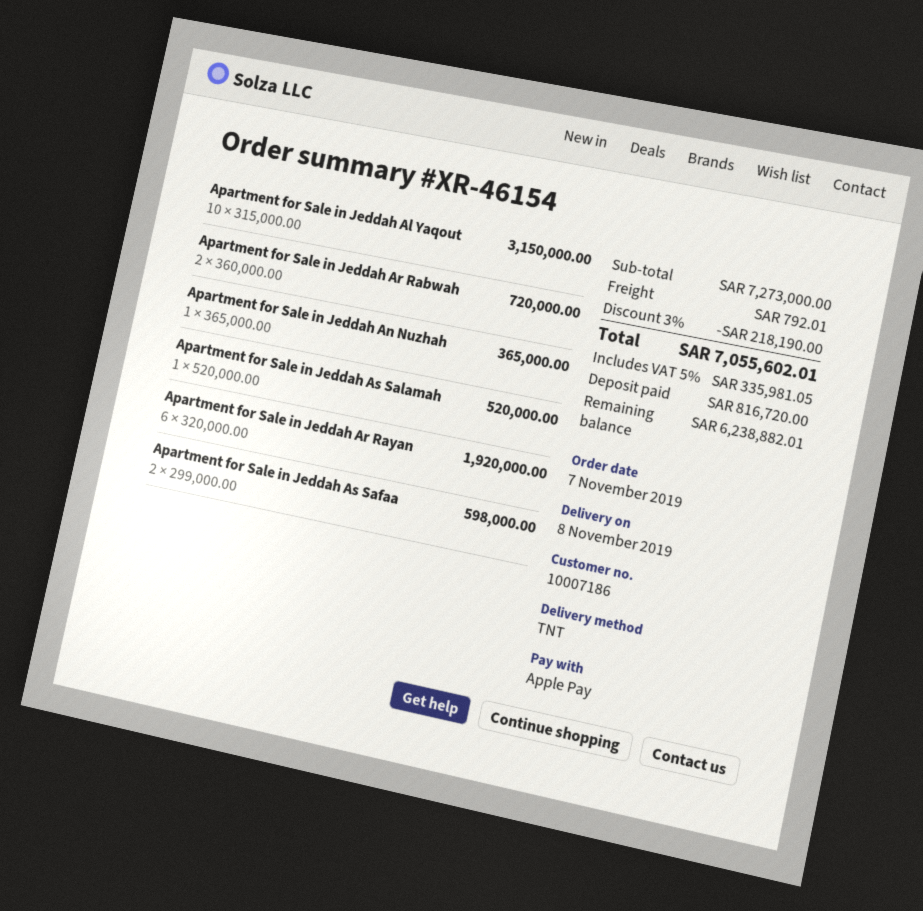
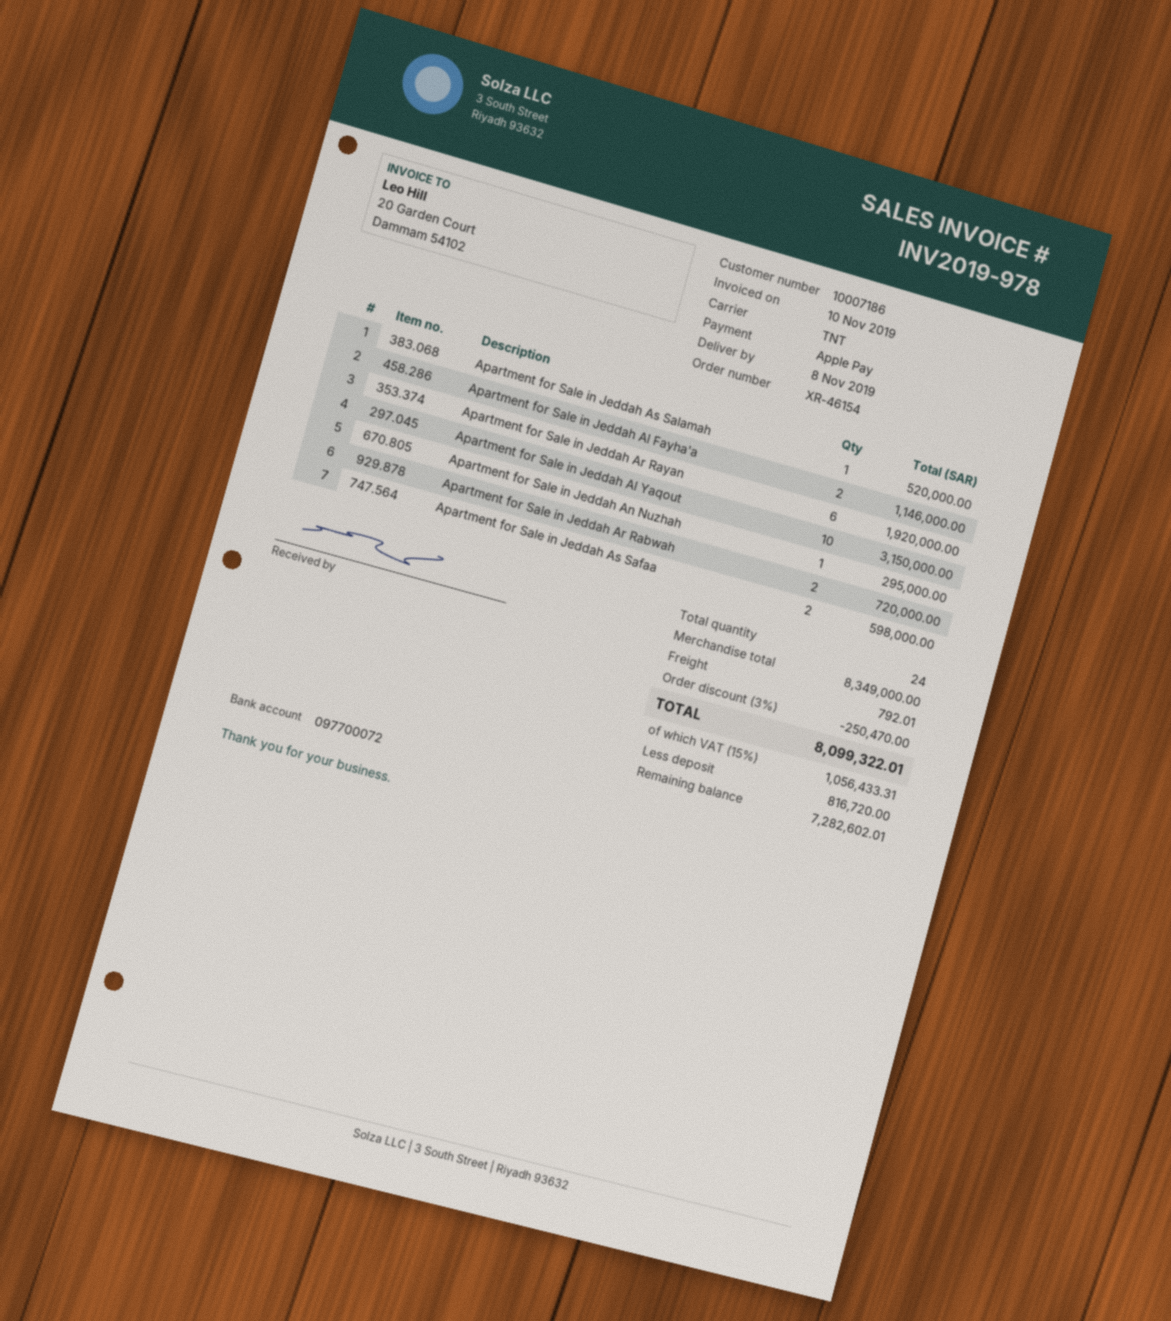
Apartment for Sale in Jeddah An Nuzhah: 1 for 365000.00 -> 1 for 295000.00
Apartment for Sale in Jeddah Al Fayha'a: none -> 2 for 1146000.00
subtotal: 7273000.00 -> 8349000.00
discount: 3% = 218190.00 -> 3% = 250470.00
tax: 5% = 335981.05 -> 15% = 1056433.31
total: 7055602.01 -> 8099322.01
balance: 6238882.01 -> 7282602.01

